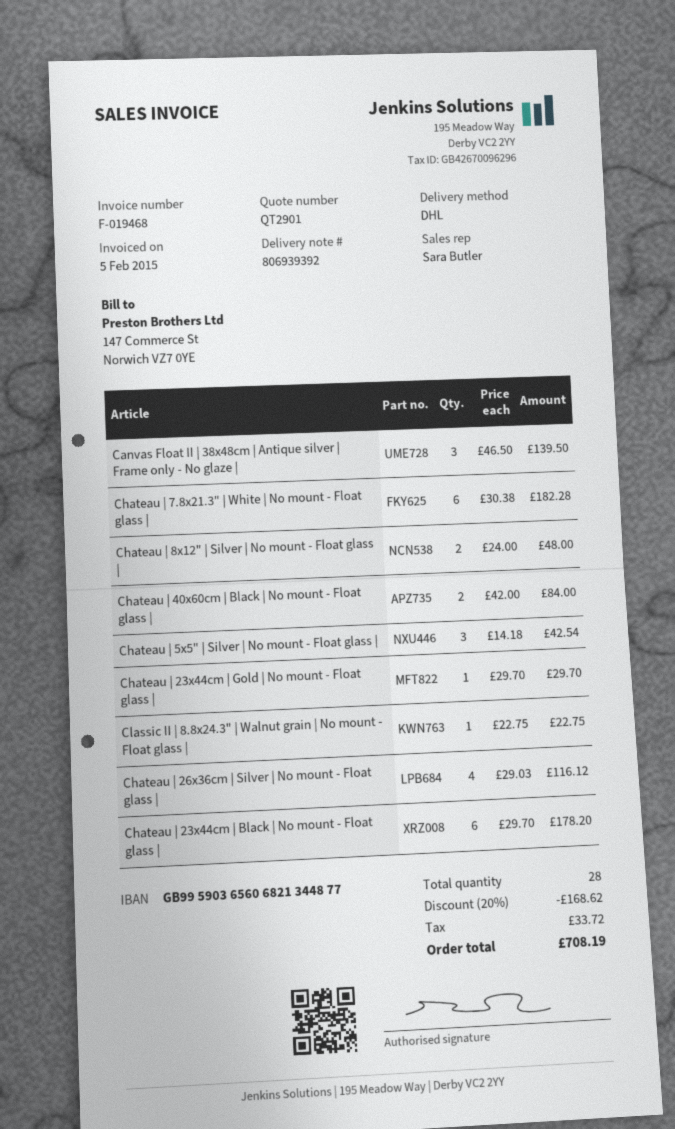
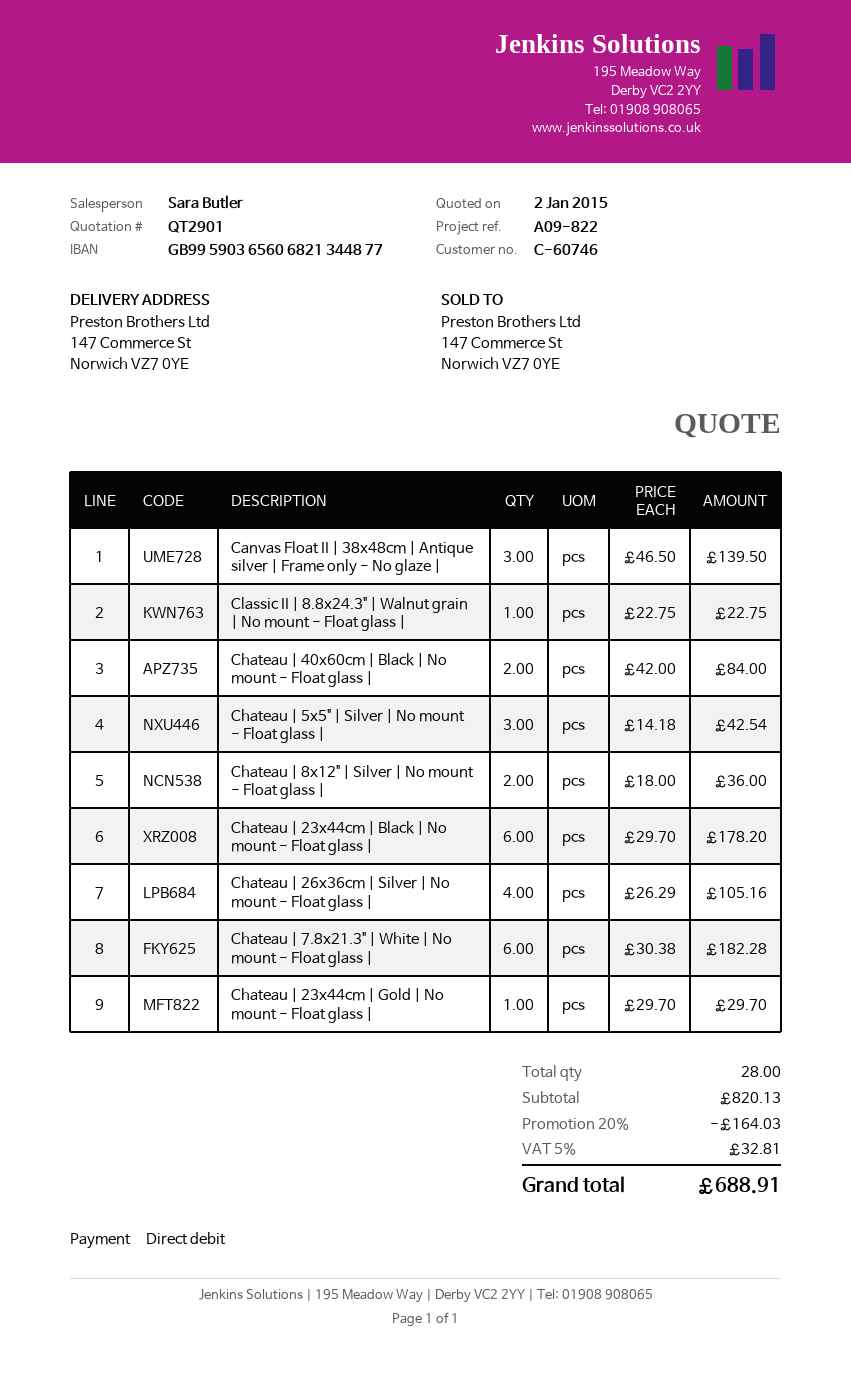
Chateau | 8x12" | Silver | No mount - Float glass |: 2 x 24.00 = 48.00 -> 2 x 18.00 = 36.00
Chateau | 26x36cm | Silver | No mount - Float glass |: 4 x 29.03 = 116.12 -> 4 x 26.29 = 105.16
discount: 20% = 168.62 -> 20% = 164.03
tax: 33.72 -> 32.81
total: 708.19 -> 688.91

